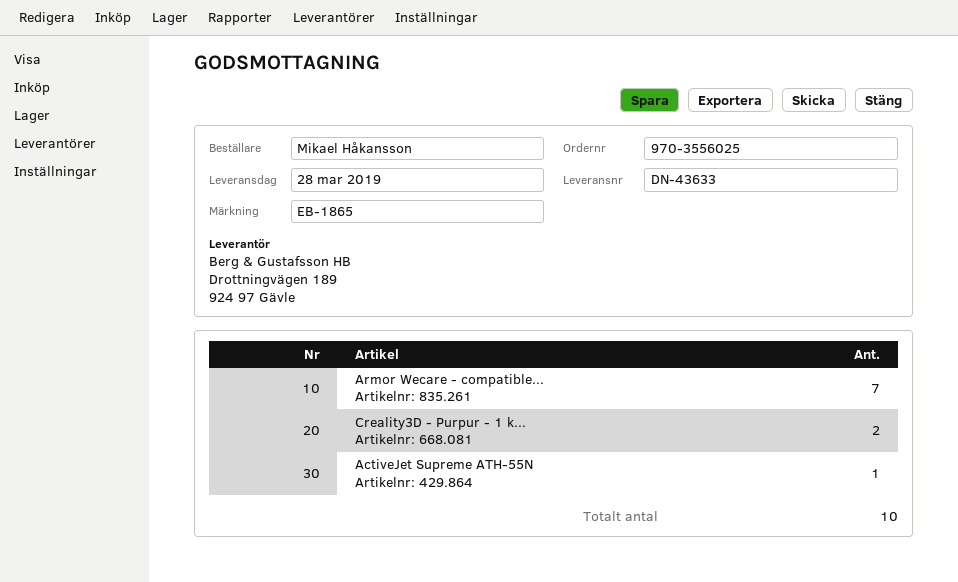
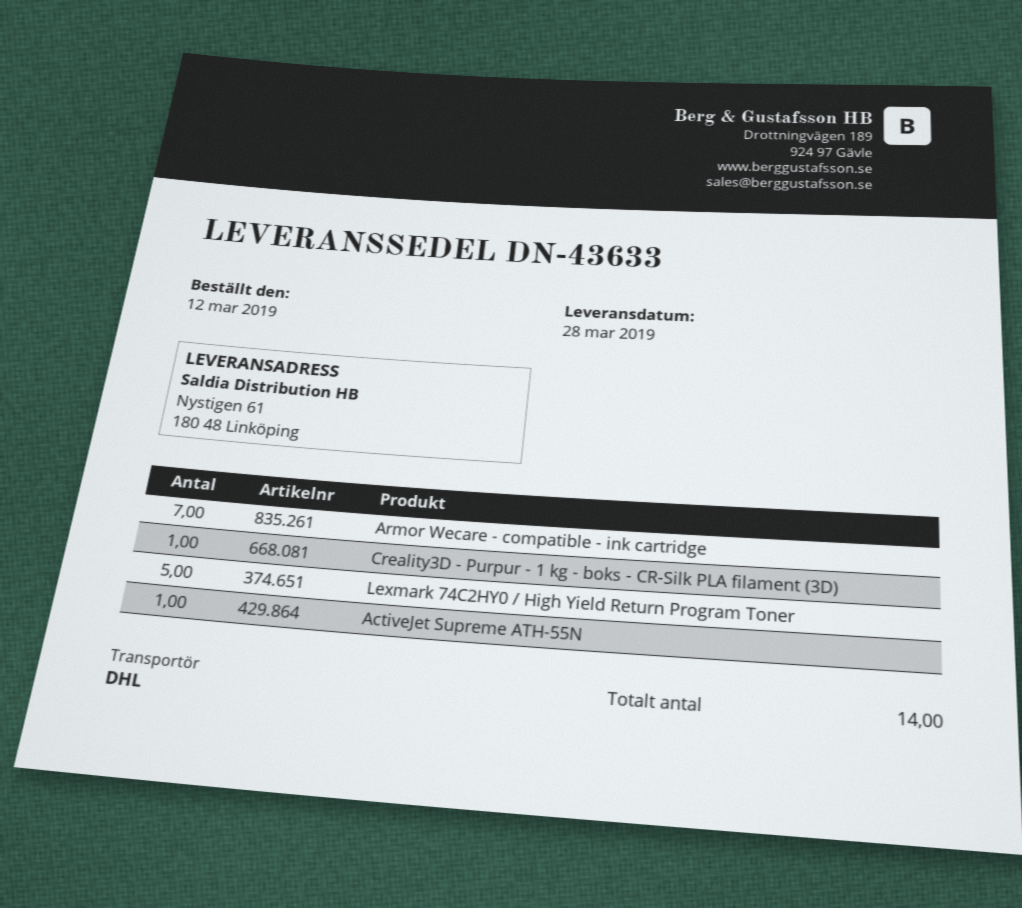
Creality3D - Purpur - 1 k...: 2 -> 1
Lexmark 74C2HY0 / High Yield Return Program Toner: none -> 5
total quantity: 10 -> 14

